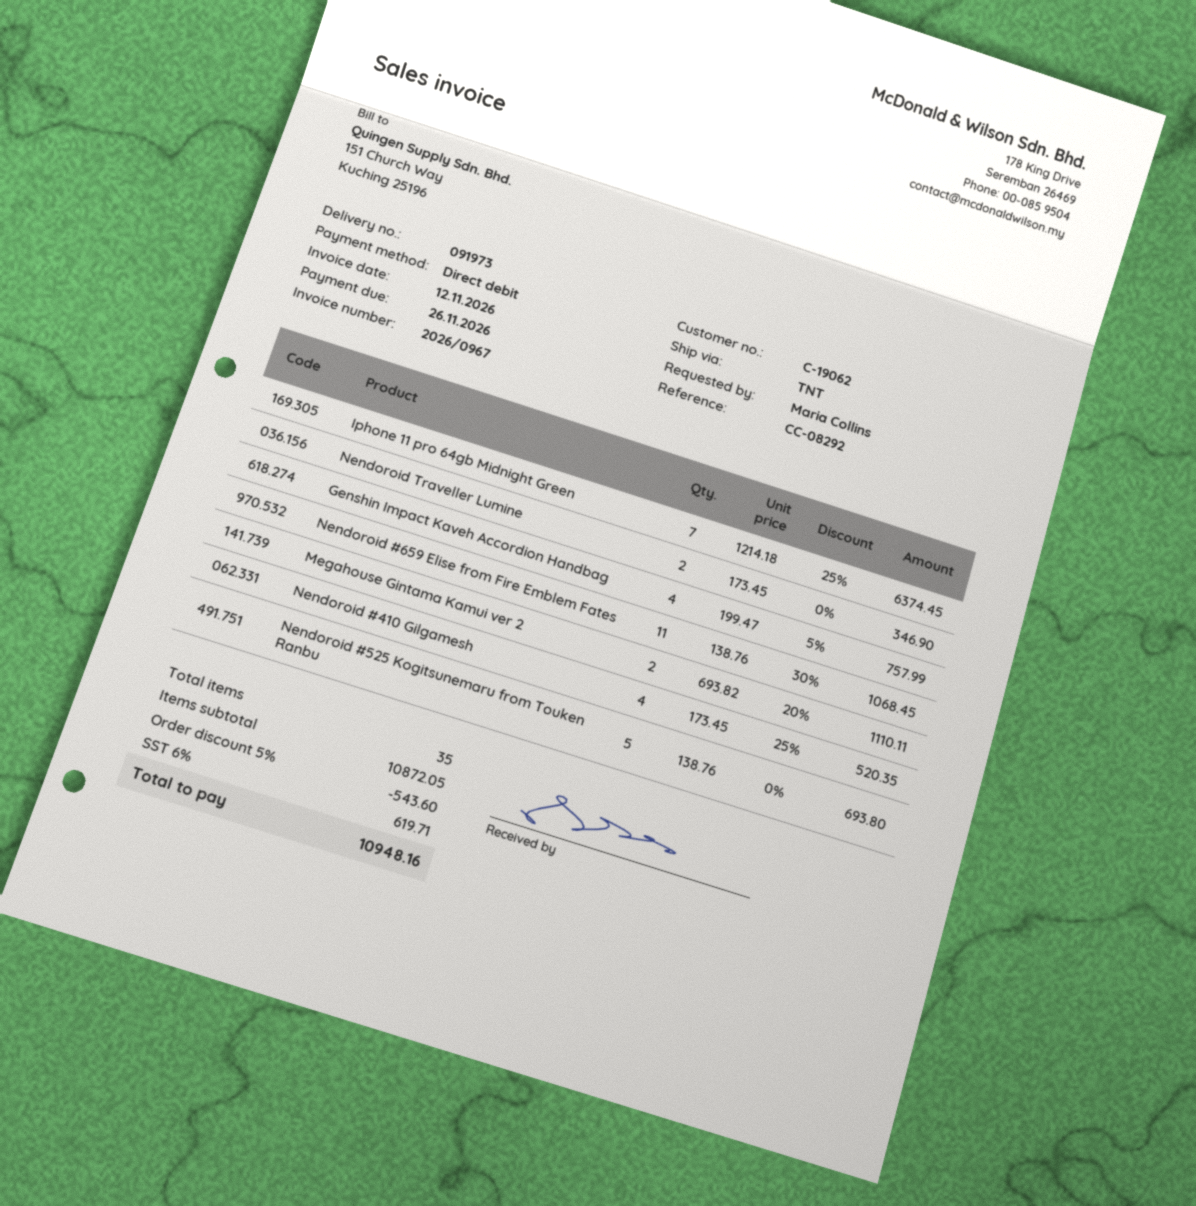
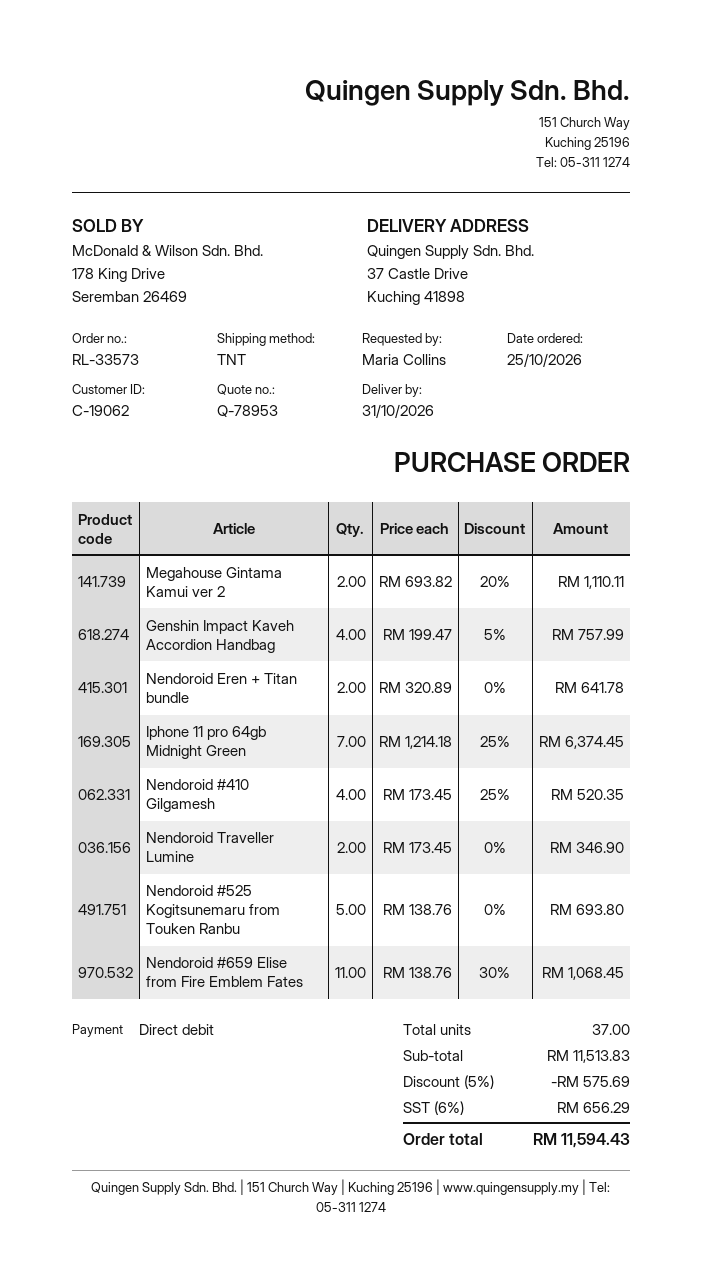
Nendoroid Eren + Titan bundle: none -> 2 x 320.89 = 641.78
total quantity: 35 -> 37
subtotal: 10872.05 -> 11513.83
discount: 5% = 543.60 -> 5% = 575.69
tax: 6% = 619.71 -> 6% = 656.29
total: 10948.16 -> 11594.43

